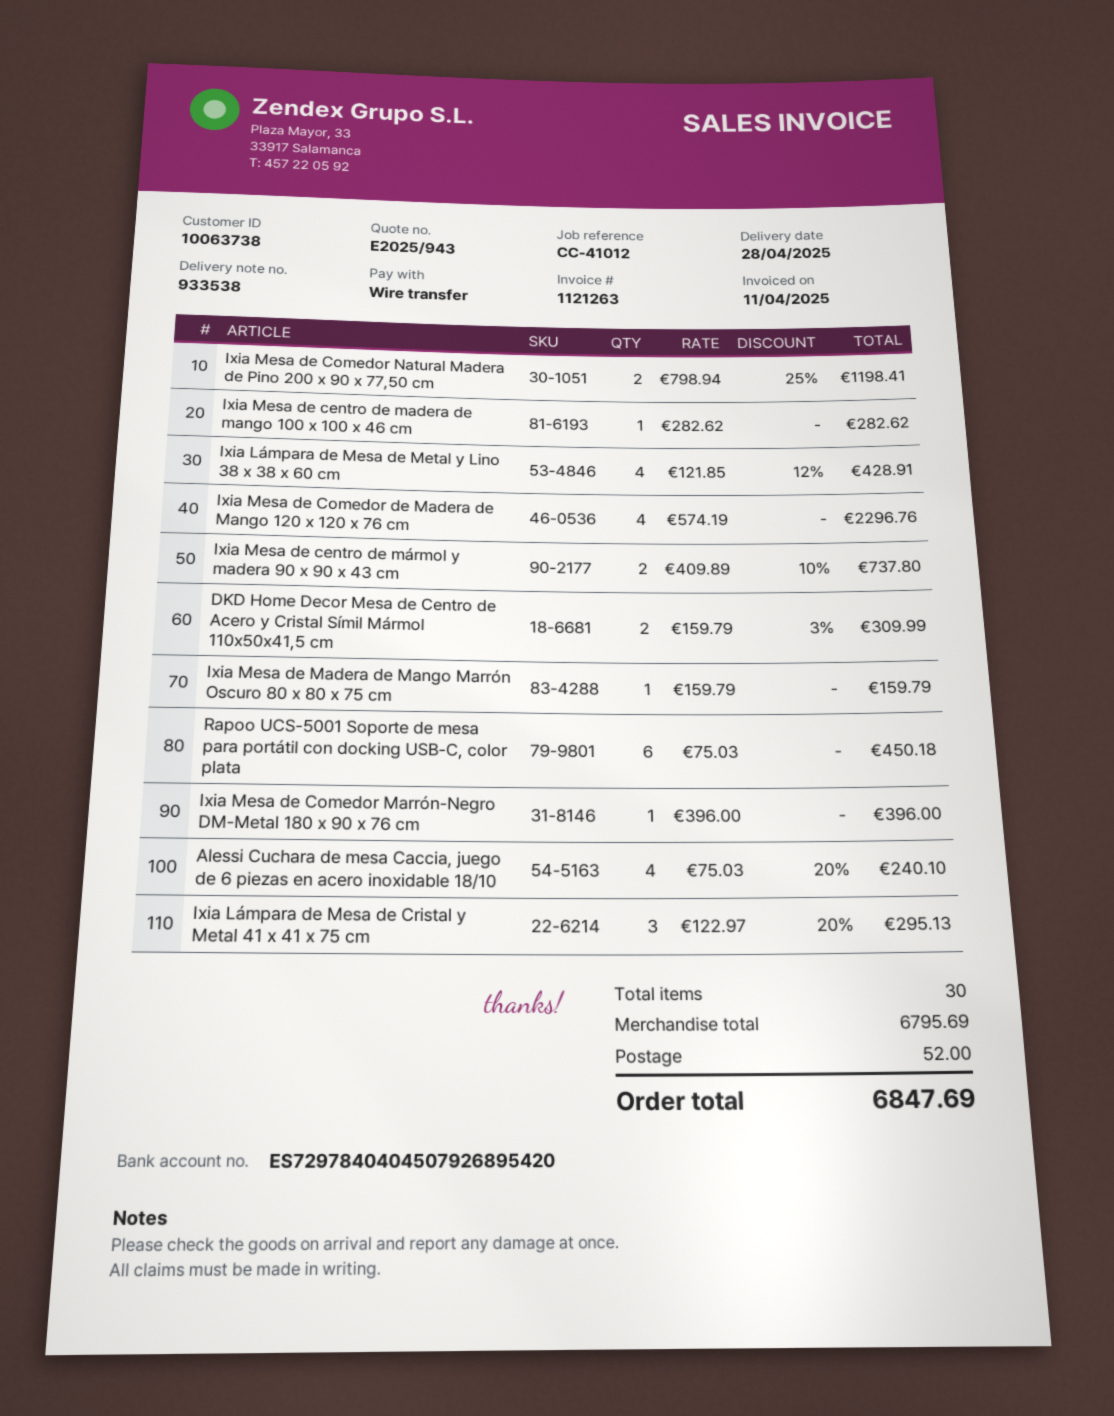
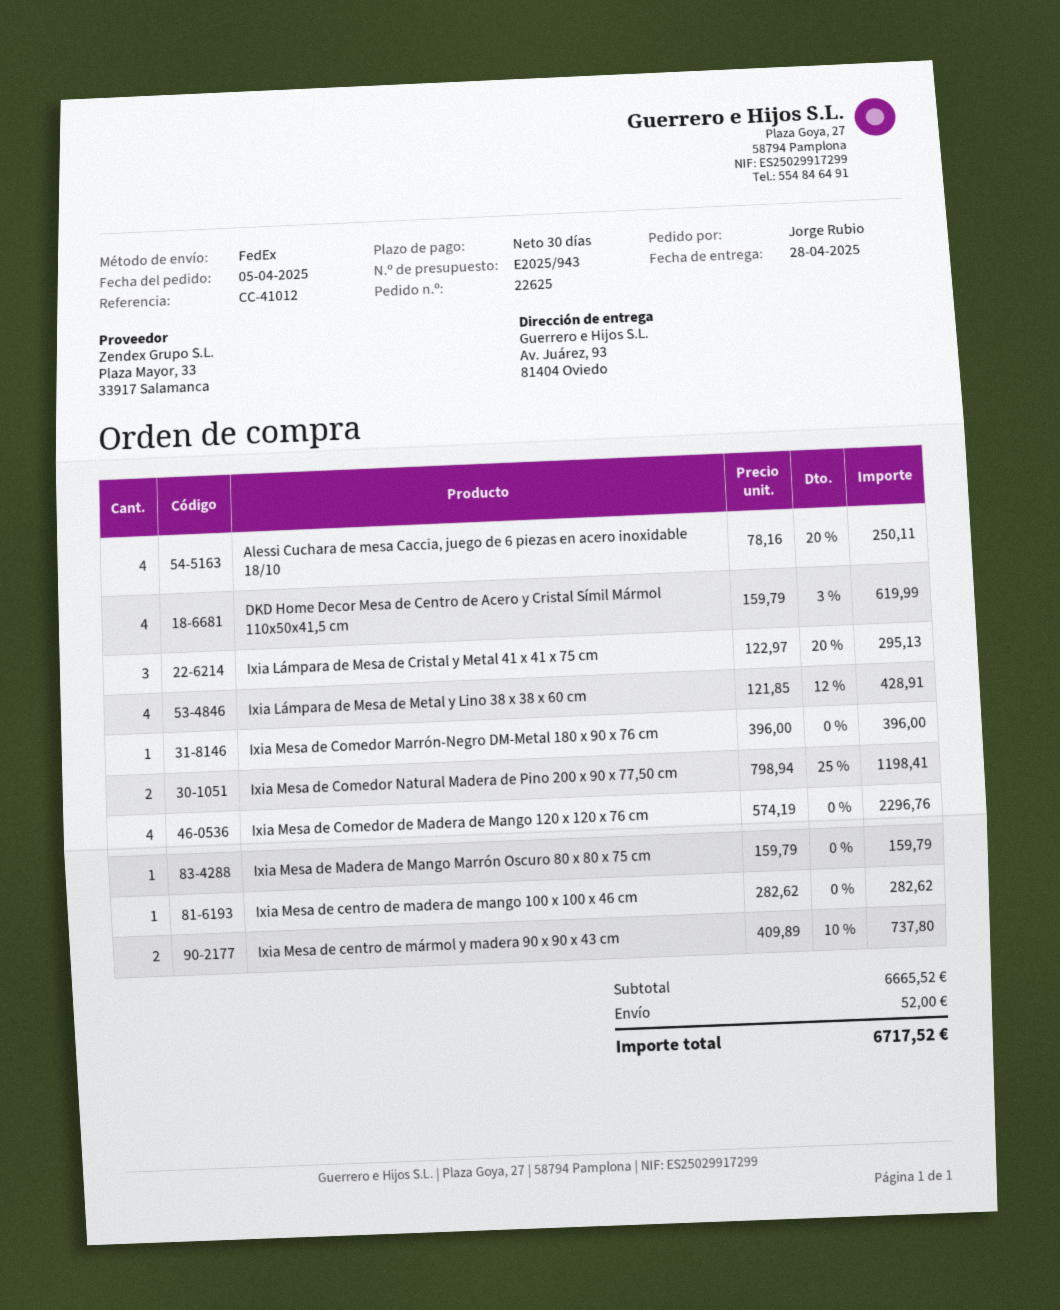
DKD Home Decor Mesa de Centro de Acero y Cristal Símil Mármol 110x50x41,5 cm: 2 x 159.79 - 3% = 309.99 -> 4 x 159.79 - 3% = 619.99
Rapoo UCS-5001 Soporte de mesa para portátil con docking USB-C, color plata: 6 x 75.03 = 450.18 -> none
Alessi Cuchara de mesa Caccia, juego de 6 piezas en acero inoxidable 18/10: 4 x 75.03 - 20% = 240.10 -> 4 x 78.16 - 20% = 250.11
subtotal: 6795.69 -> 6665.52
total: 6847.69 -> 6717.52

